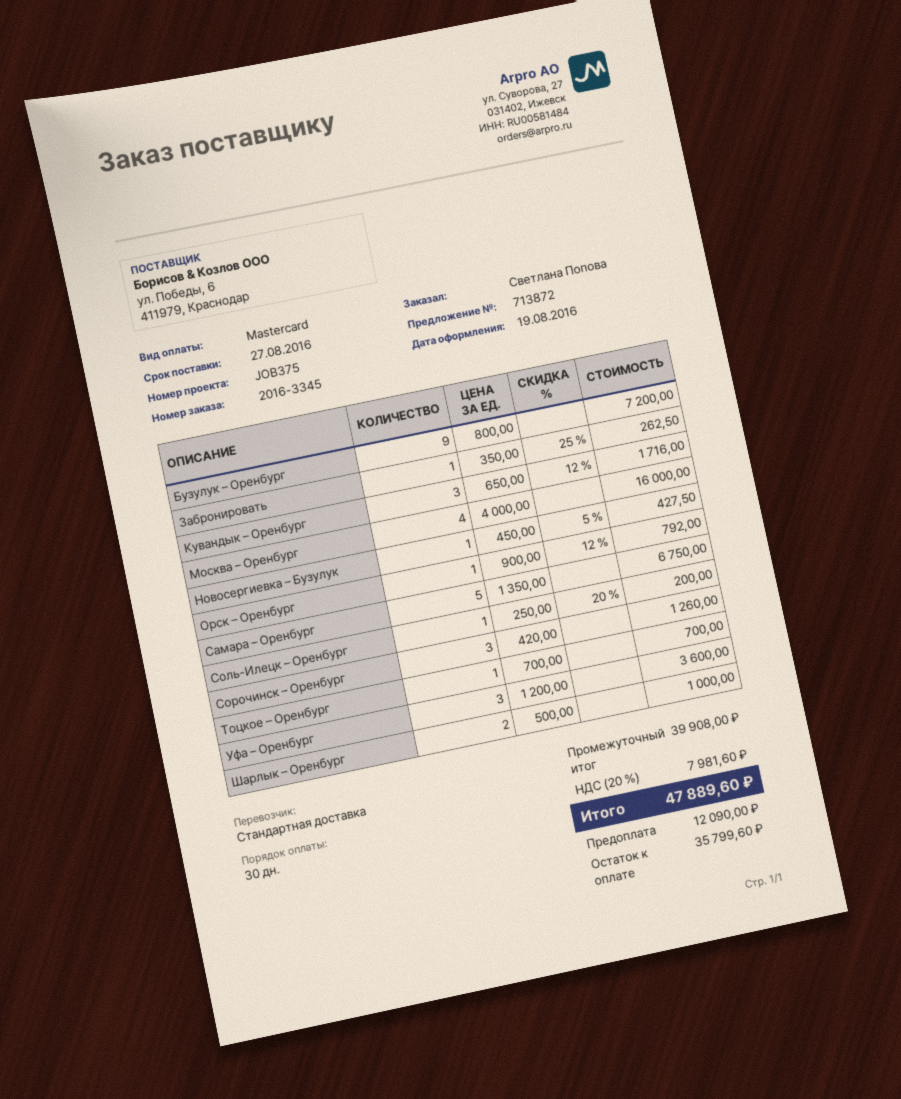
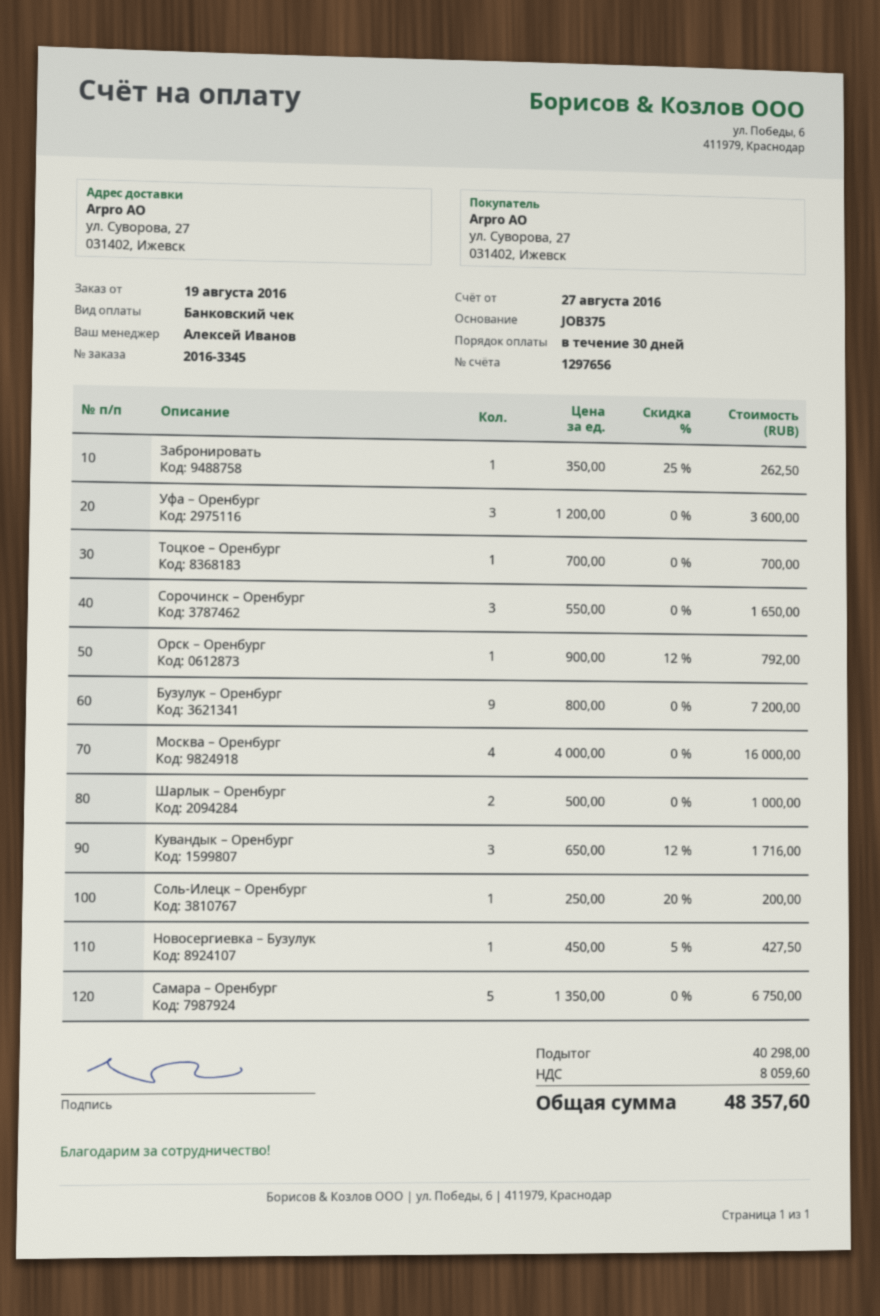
payment method: Mastercard -> cheque
Сорочинск – Оренбург: 3 x 420.00 = 1260.00 -> 3 x 550.00 = 1650.00
subtotal: 39908.00 -> 40298.00
tax: 7981.60 -> 8059.60
total: 47889.60 -> 48357.60

